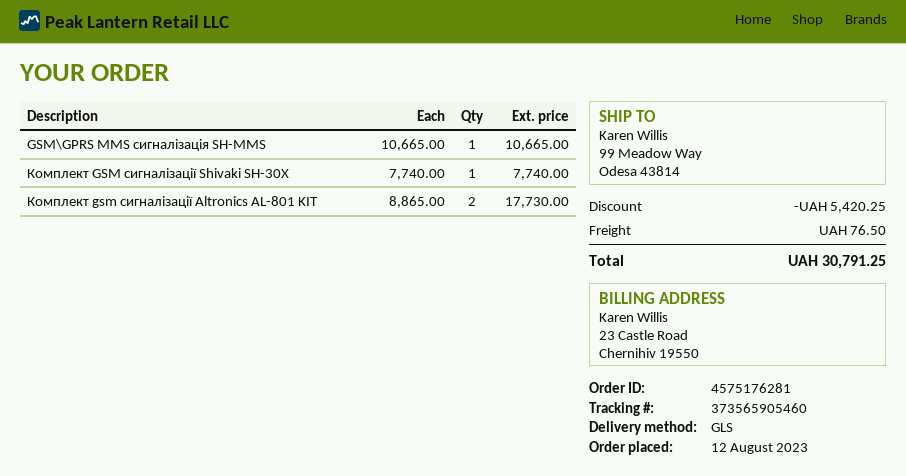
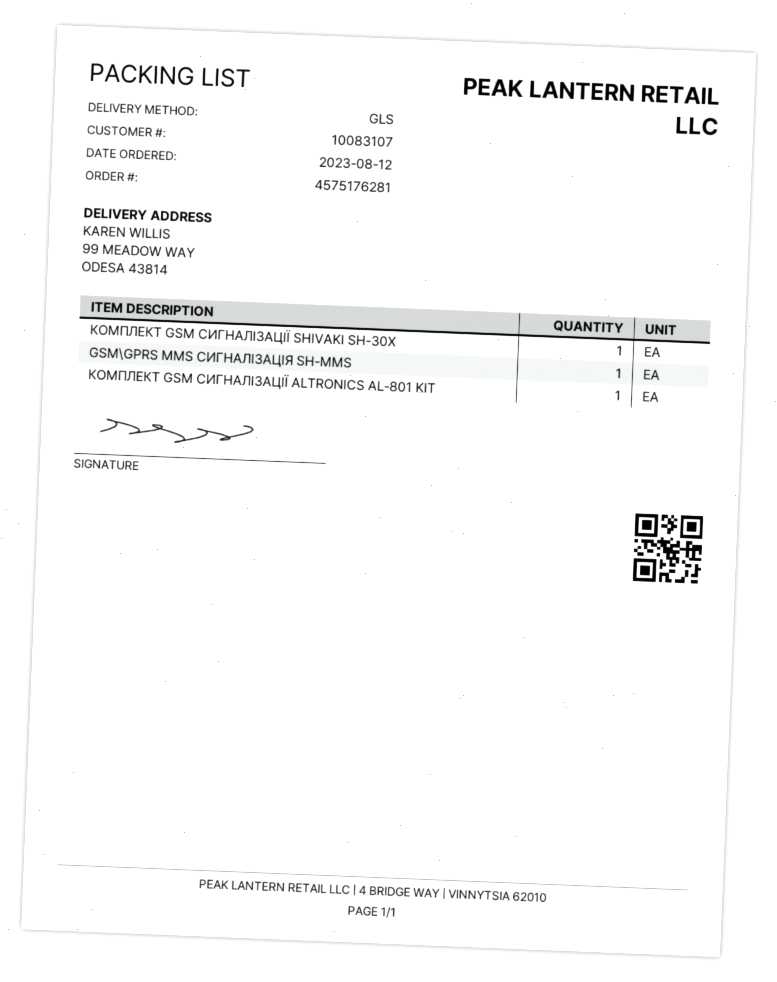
Комплект gsm сигналізації Altronics AL-801 KIT: 2 -> 1

